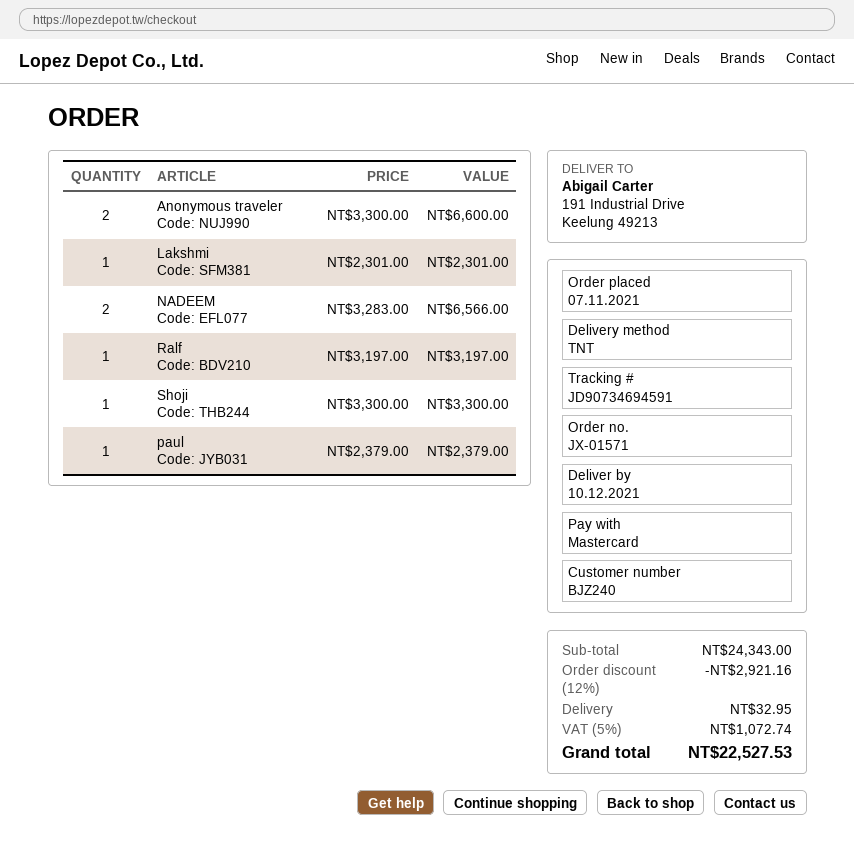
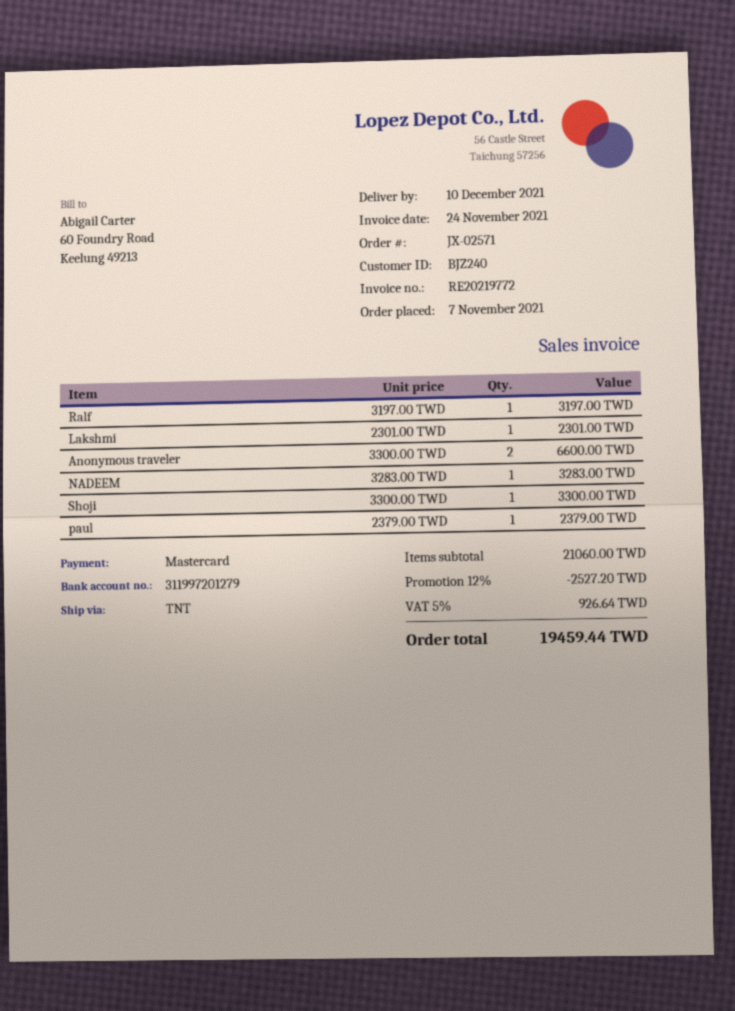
order number: JX-01571 -> JX-02571
NADEEM: 2 x 3283.00 = 6566.00 -> 1 x 3283.00 = 3283.00
subtotal: 24343.00 -> 21060.00
discount: 12% = 2921.16 -> 12% = 2527.20
shipping: 32.95 -> none
tax: 5% = 1072.74 -> 5% = 926.64
total: 22527.53 -> 19459.44

